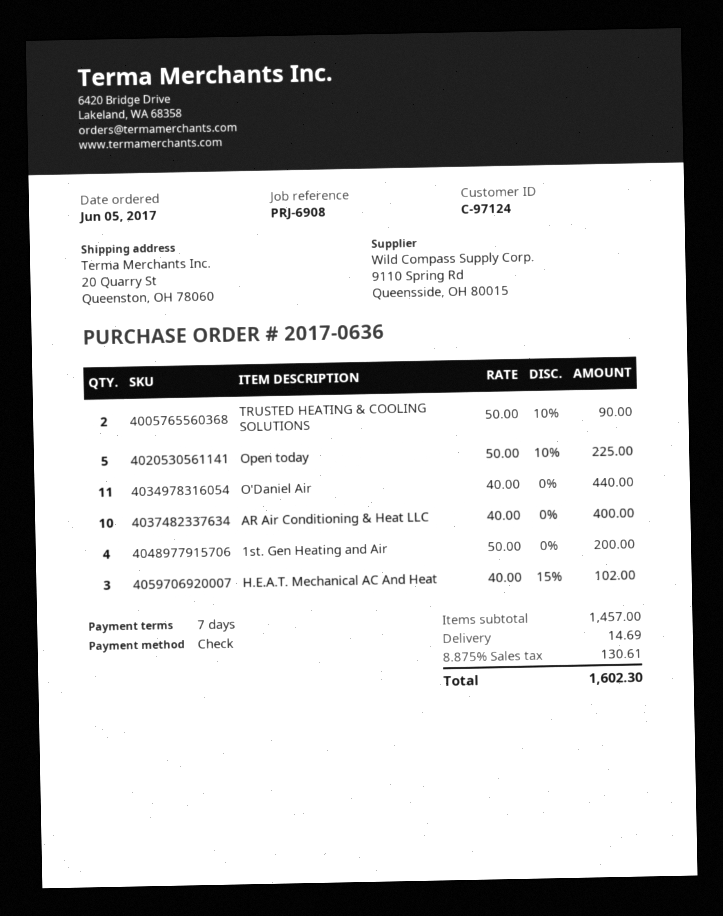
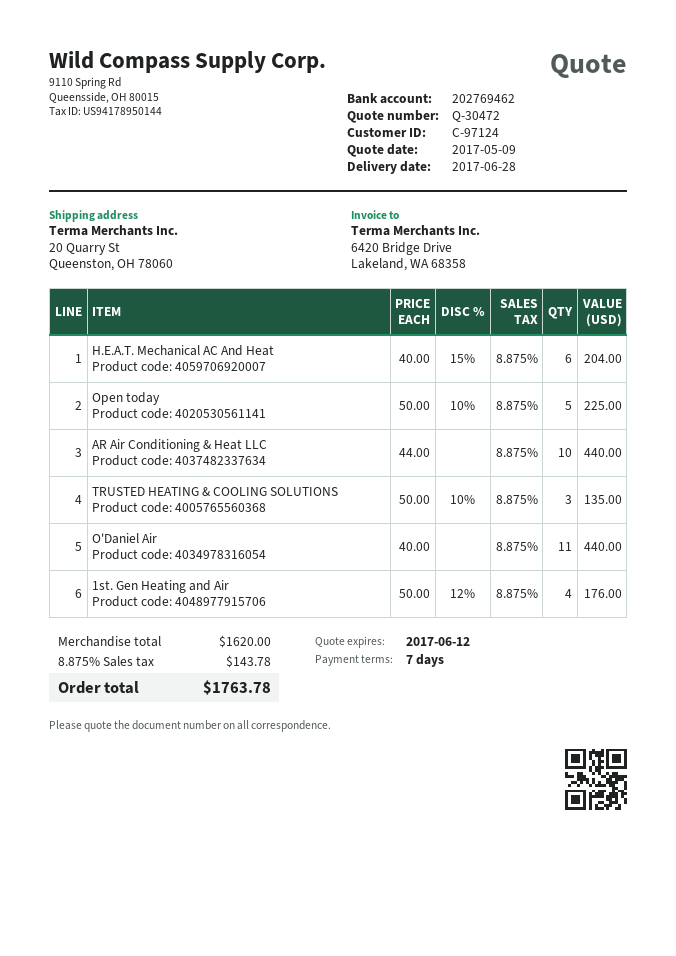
TRUSTED HEATING & COOLING SOLUTIONS: 2 x 50.00 - 10% = 90.00 -> 3 x 50.00 - 10% = 135.00
AR Air Conditioning & Heat LLC: 10 x 40.00 = 400.00 -> 10 x 44.00 = 440.00
1st. Gen Heating and Air: 4 x 50.00 = 200.00 -> 4 x 50.00 - 12% = 176.00
H.E.A.T. Mechanical AC And Heat: 3 x 40.00 - 15% = 102.00 -> 6 x 40.00 - 15% = 204.00
subtotal: 1457.00 -> 1620.00
shipping: 14.69 -> none
tax: 8.875% = 130.61 -> 8.875% = 143.78
total: 1602.30 -> 1763.78

